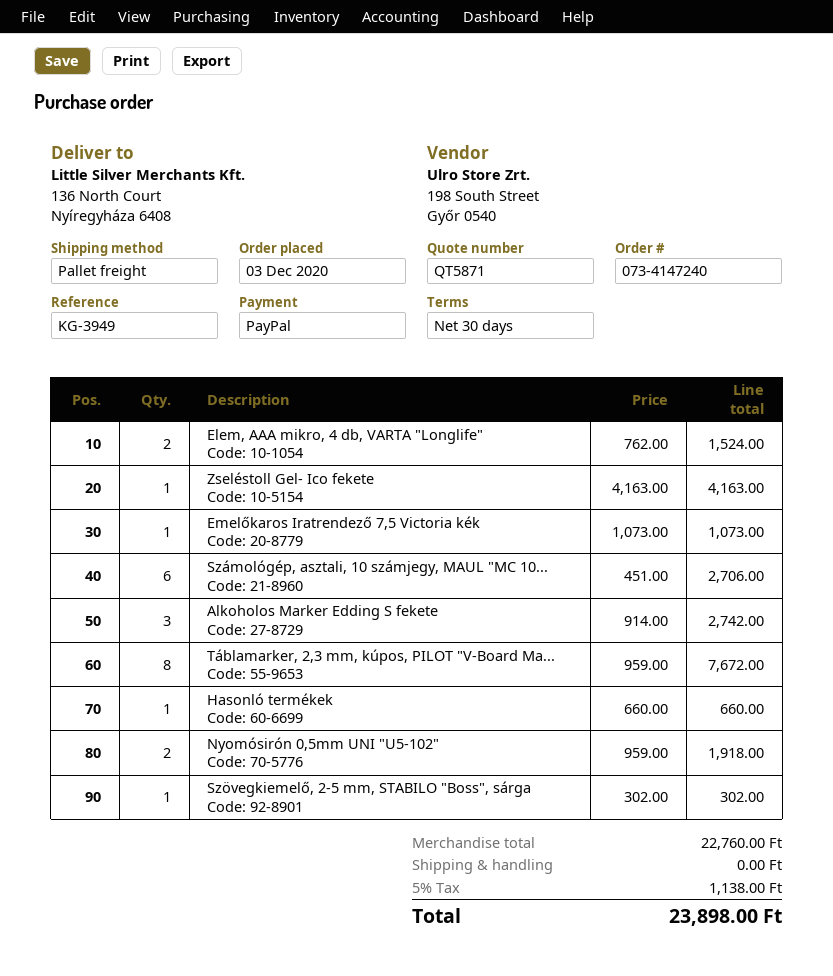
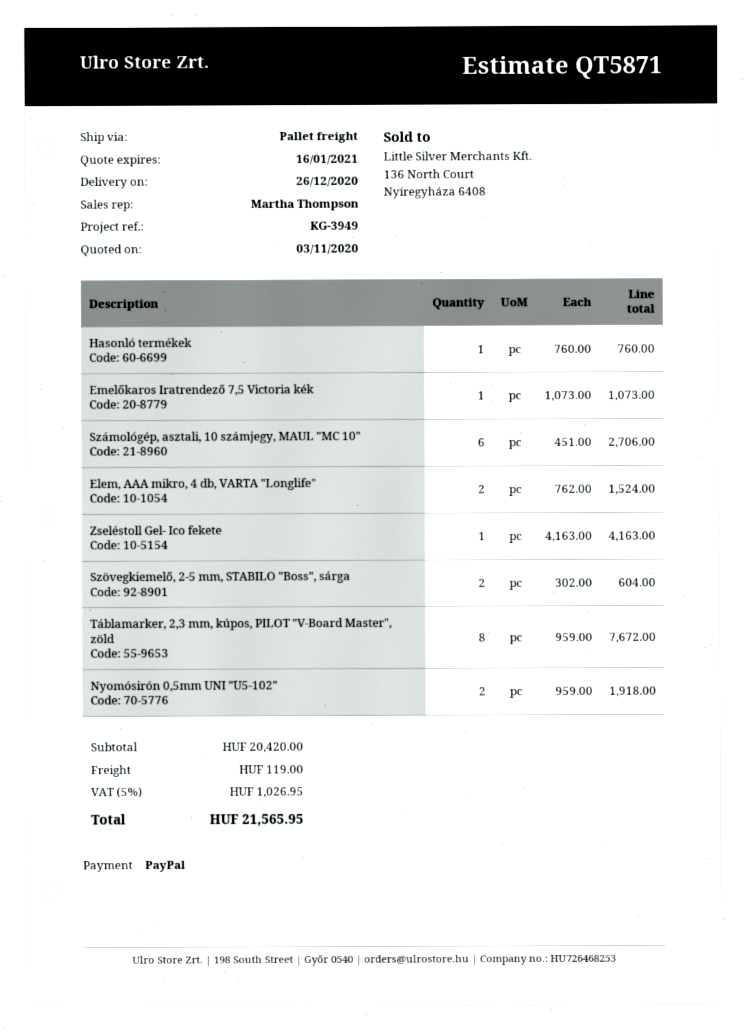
Alkoholos Marker Edding S fekete: 3 x 914.00 = 2742.00 -> none
Hasonló termékek: 1 x 660.00 = 660.00 -> 1 x 760.00 = 760.00
Szövegkiemelő, 2-5 mm, STABILO "Boss", sárga: 1 x 302.00 = 302.00 -> 2 x 302.00 = 604.00
subtotal: 22760.00 -> 20420.00
shipping: 0.00 -> 119.00
tax: 5% = 1138.00 -> 5% = 1026.95
total: 23898.00 -> 21565.95

